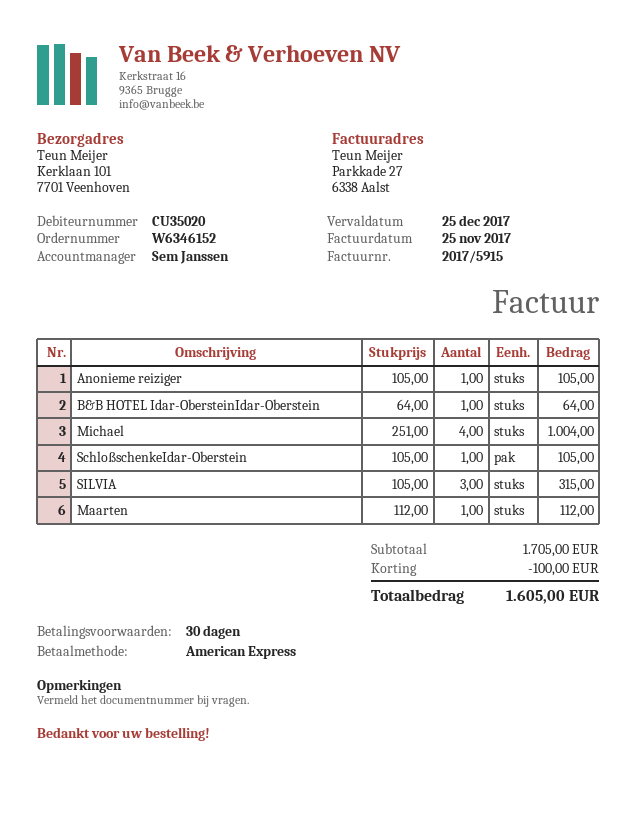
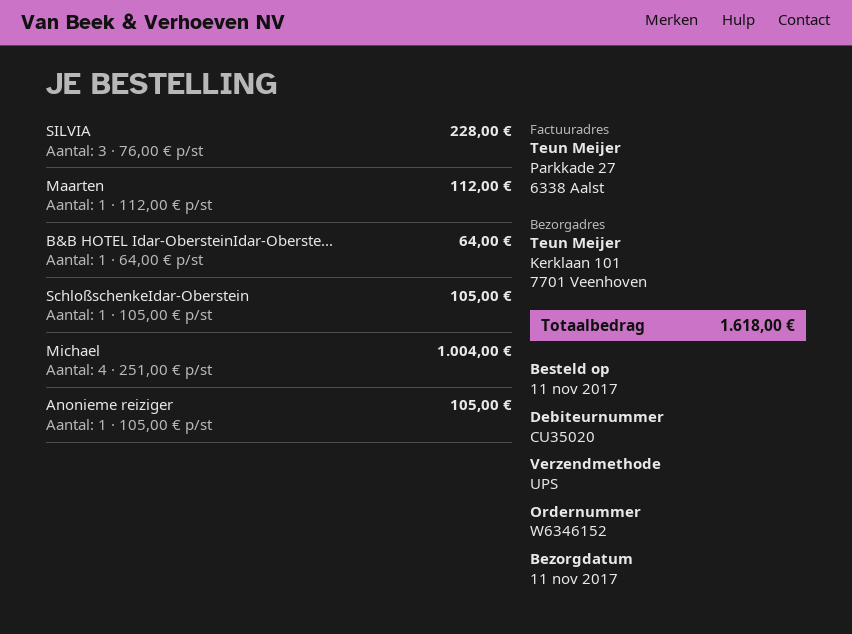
SILVIA: 3 x 105.00 = 315.00 -> 3 x 76.00 = 228.00
discount: 100.00 -> none
total: 1605.00 -> 1618.00

